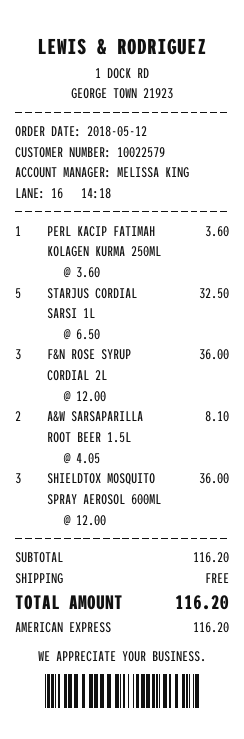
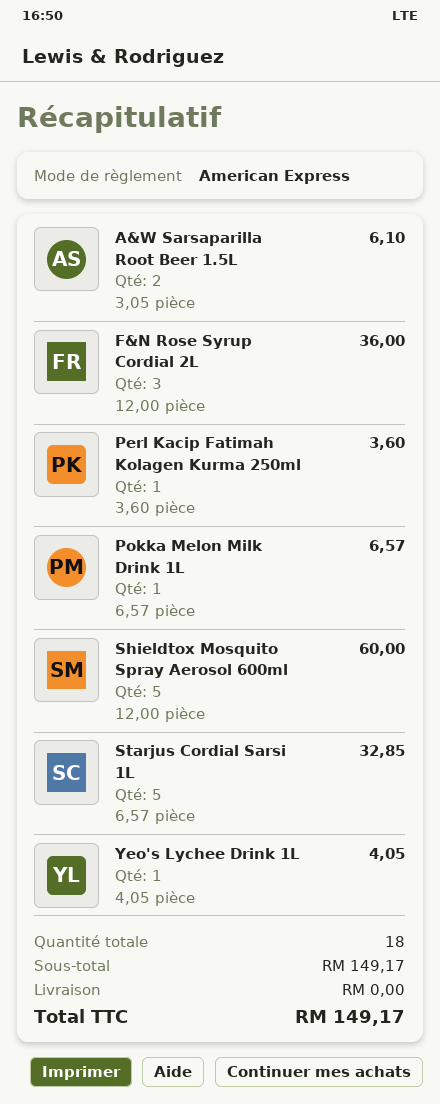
STARJUS CORDIAL SARSI 1L: 5 x 6.50 = 32.50 -> 5 x 6.57 = 32.85
A&W SARSAPARILLA ROOT BEER 1.5L: 2 x 4.05 = 8.10 -> 2 x 3.05 = 6.10
SHIELDTOX MOSQUITO SPRAY AEROSOL 600ML: 3 x 12.00 = 36.00 -> 5 x 12.00 = 60.00
Pokka Melon Milk Drink 1L: none -> 1 x 6.57 = 6.57
Yeo's Lychee Drink 1L: none -> 1 x 4.05 = 4.05
subtotal: 116.20 -> 149.17
total: 116.20 -> 149.17

